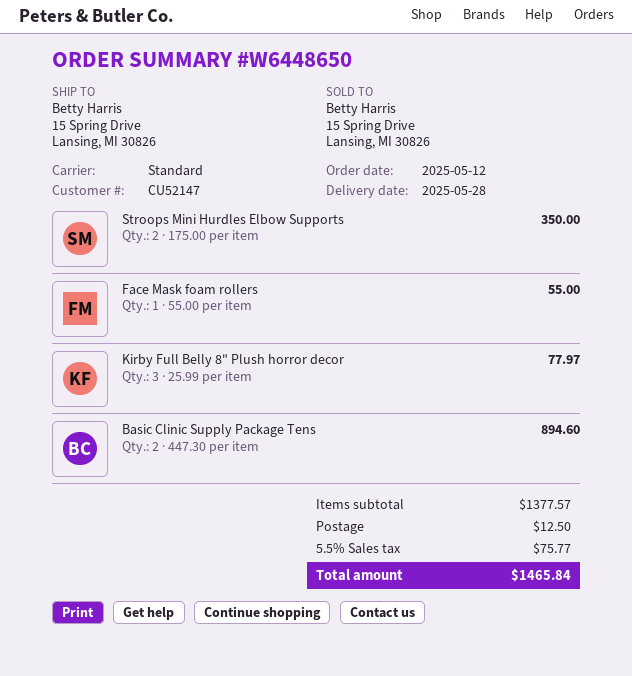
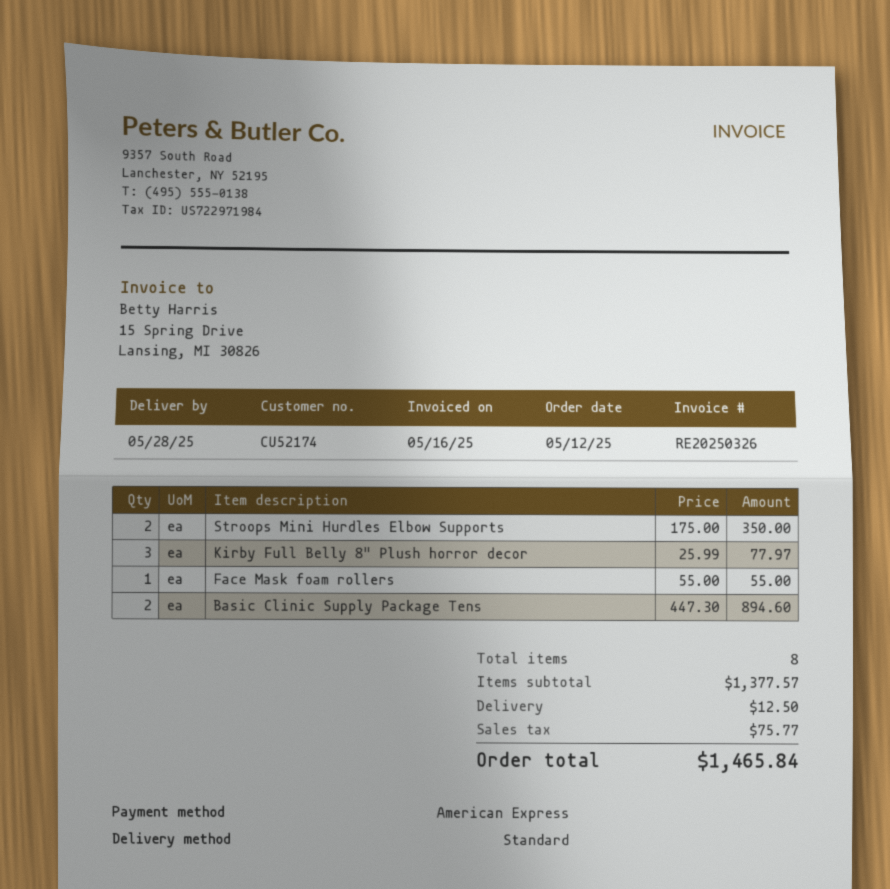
customer number: CU52147 -> CU52174

